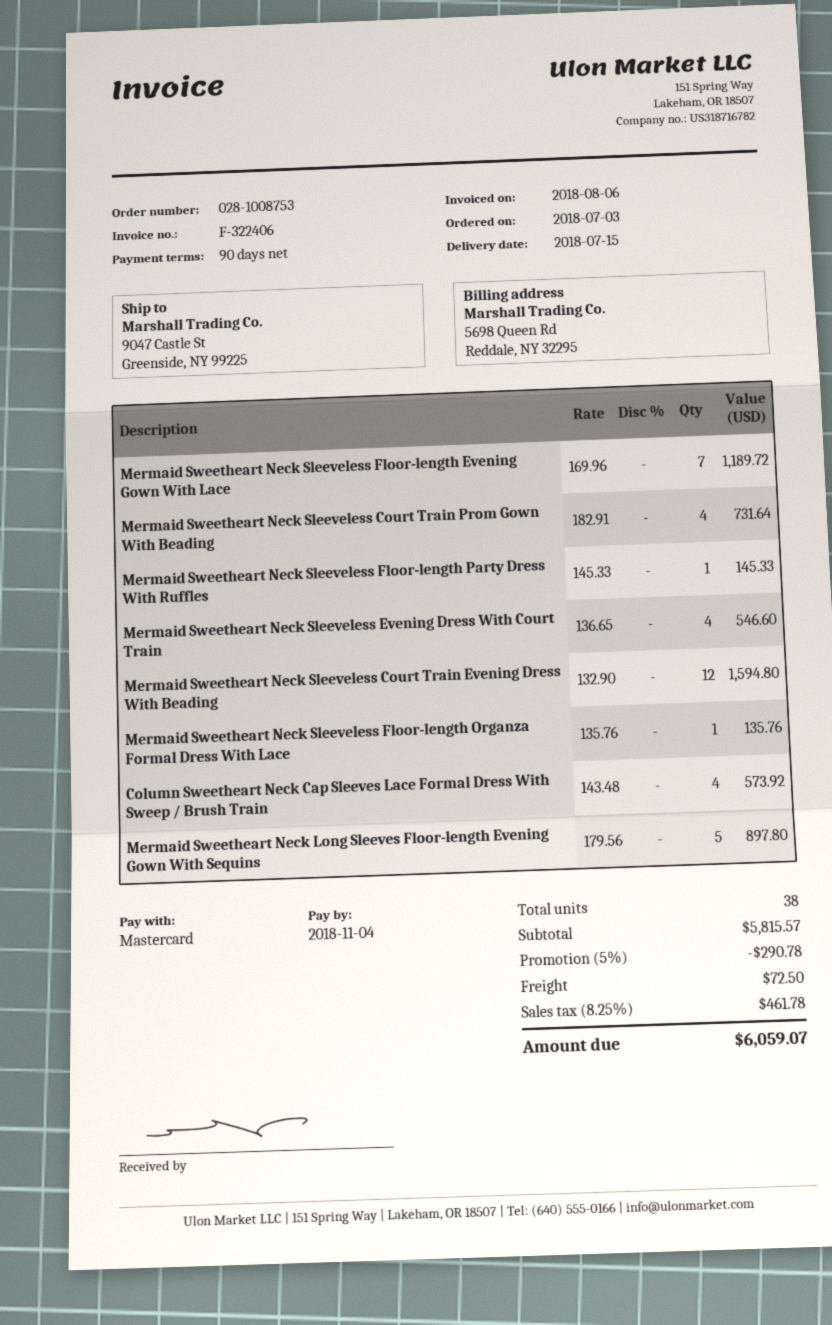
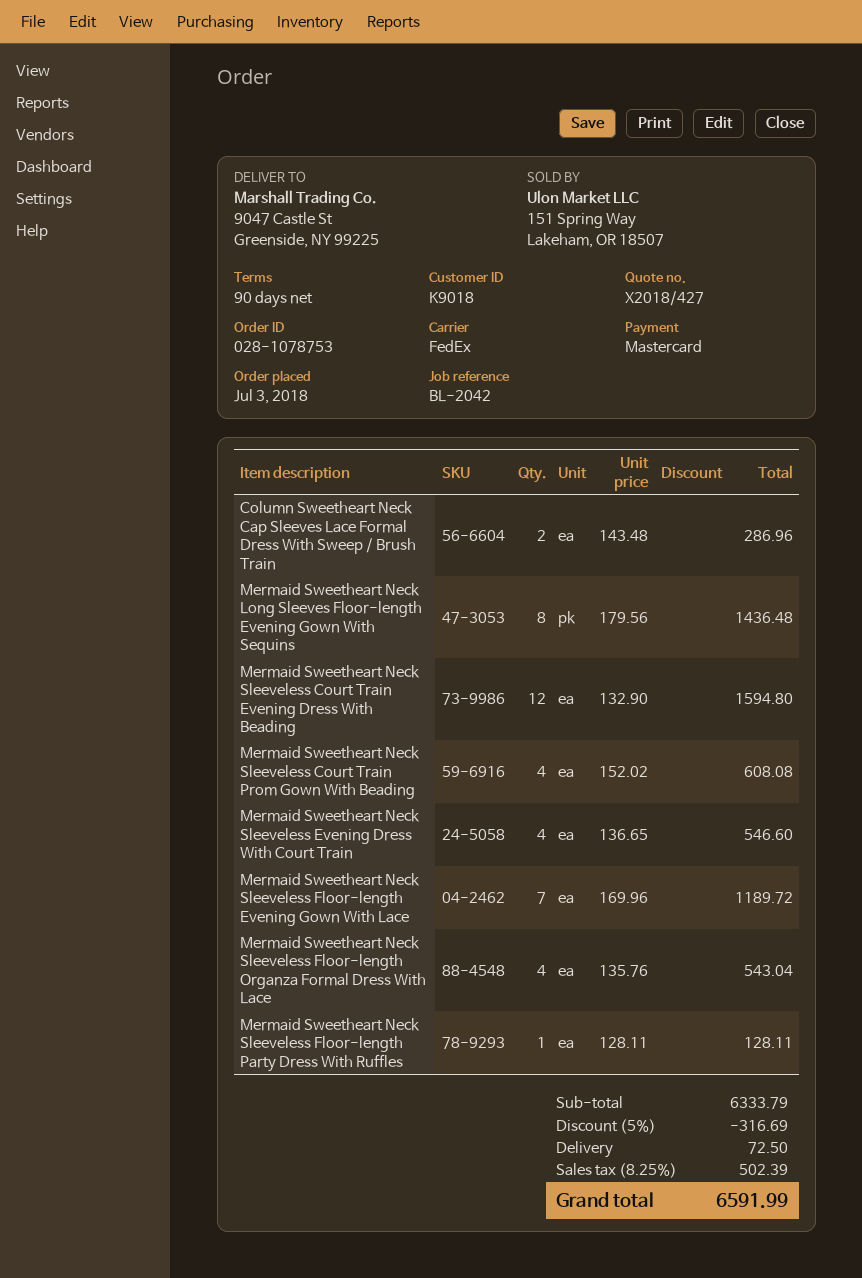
order number: 028-1008753 -> 028-1078753
Mermaid Sweetheart Neck Sleeveless Court Train Prom Gown With Beading: 4 x 182.91 = 731.64 -> 4 x 152.02 = 608.08
Mermaid Sweetheart Neck Sleeveless Floor-length Party Dress With Ruffles: 1 x 145.33 = 145.33 -> 1 x 128.11 = 128.11
Mermaid Sweetheart Neck Sleeveless Floor-length Organza Formal Dress With Lace: 1 x 135.76 = 135.76 -> 4 x 135.76 = 543.04
Column Sweetheart Neck Cap Sleeves Lace Formal Dress With Sweep / Brush Train: 4 x 143.48 = 573.92 -> 2 x 143.48 = 286.96
Mermaid Sweetheart Neck Long Sleeves Floor-length Evening Gown With Sequins: 5 x 179.56 = 897.80 -> 8 x 179.56 = 1436.48
subtotal: 5815.57 -> 6333.79
discount: 5% = 290.78 -> 5% = 316.69
tax: 8.25% = 461.78 -> 8.25% = 502.39
total: 6059.07 -> 6591.99

